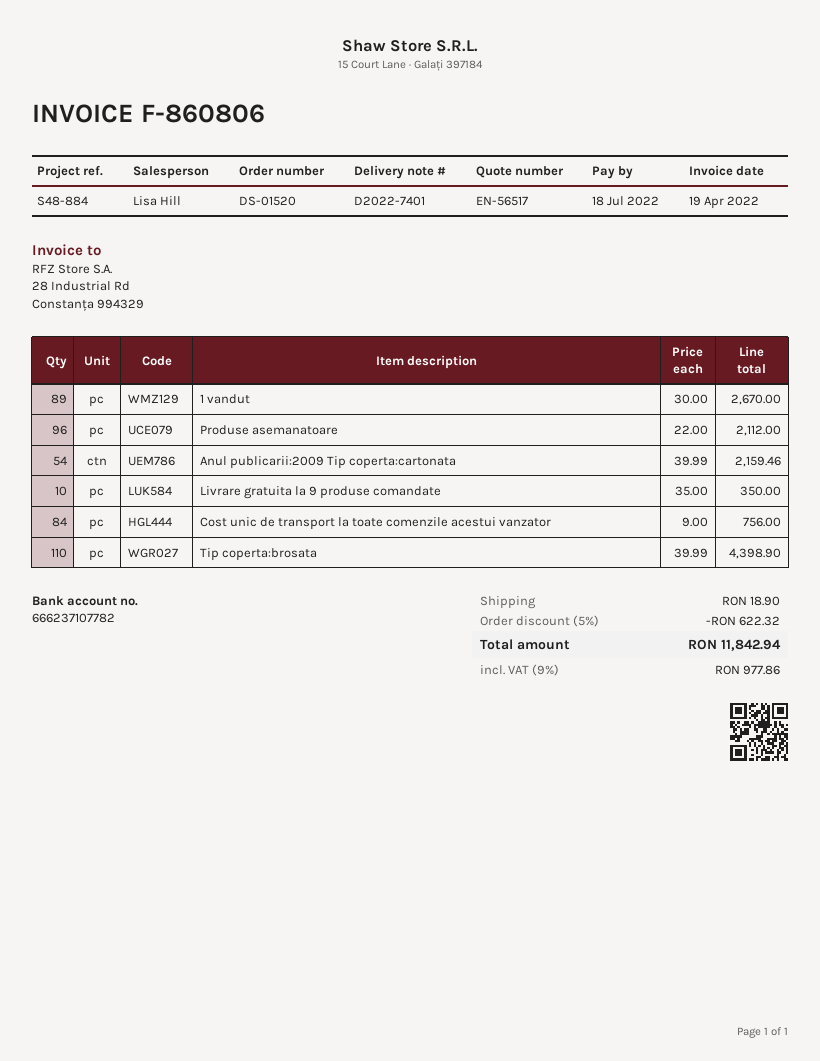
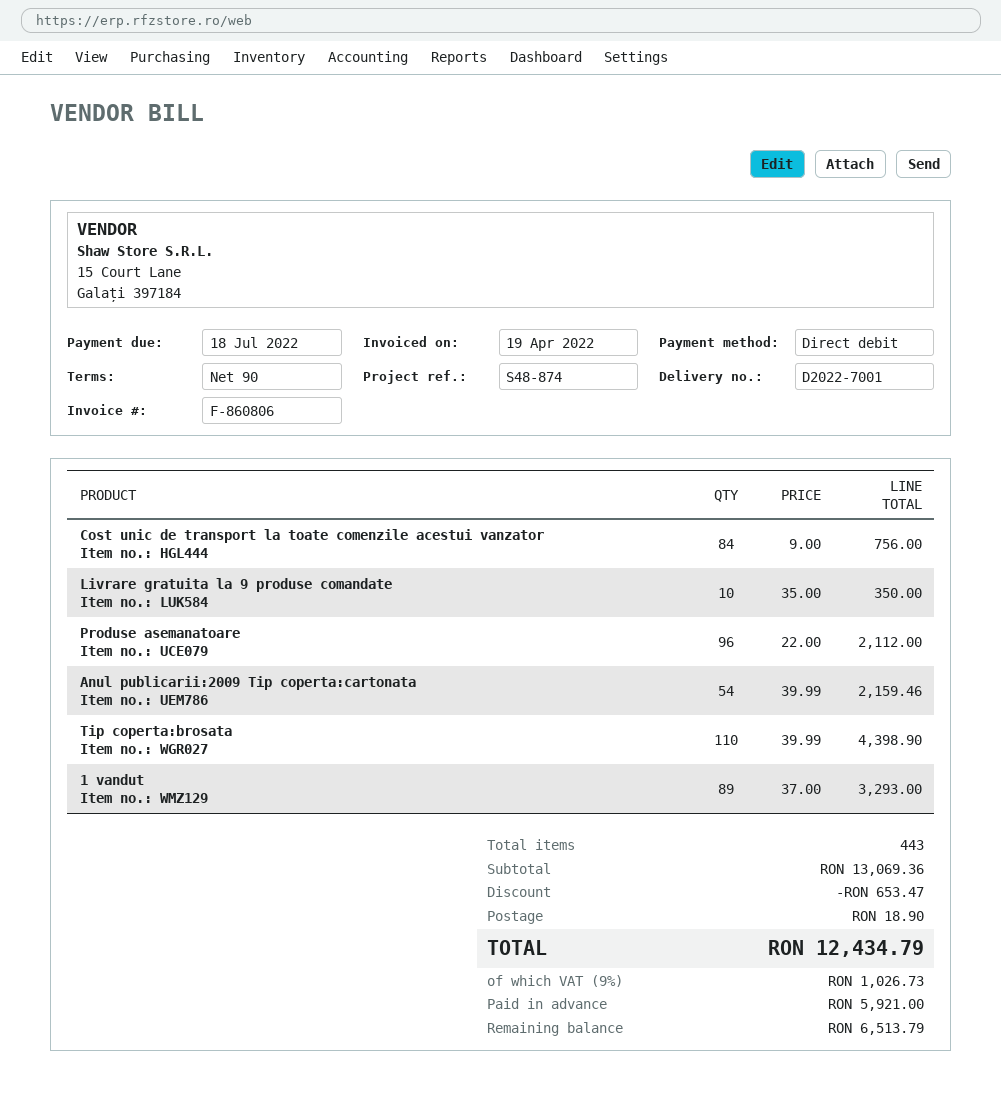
delivery note number: D2022-7401 -> D2022-7001
reference: S48-884 -> S48-874
1 vandut: 89 x 30.00 = 2670.00 -> 89 x 37.00 = 3293.00
discount: 622.32 -> 653.47
tax: 9% = 977.86 -> 9% = 1026.73
total: 11842.94 -> 12434.79

